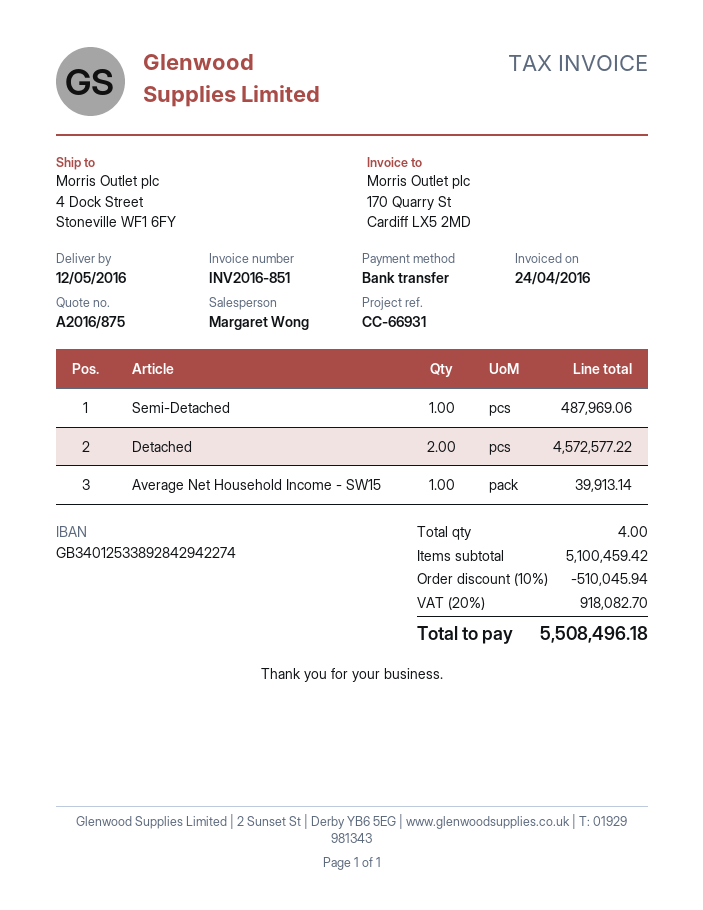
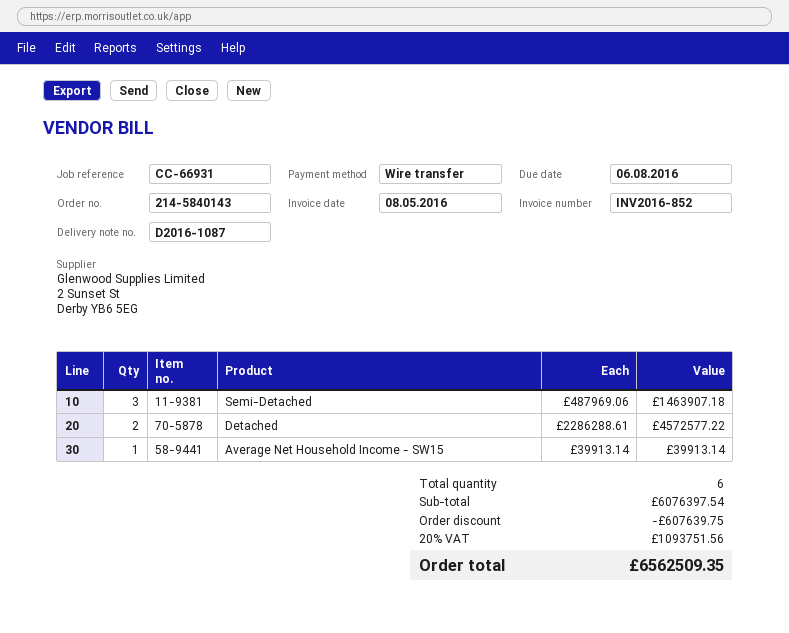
invoice number: INV2016-851 -> INV2016-852
invoice date: 2016-04-24 -> 2016-05-08
Semi-Detached: 1 for 487969.06 -> 3 for 1463907.18
total quantity: 4 -> 6
subtotal: 5100459.42 -> 6076397.54
discount: 510045.94 -> 607639.75
tax: 20% = 918082.70 -> 20% = 1093751.56
total: 5508496.18 -> 6562509.35

